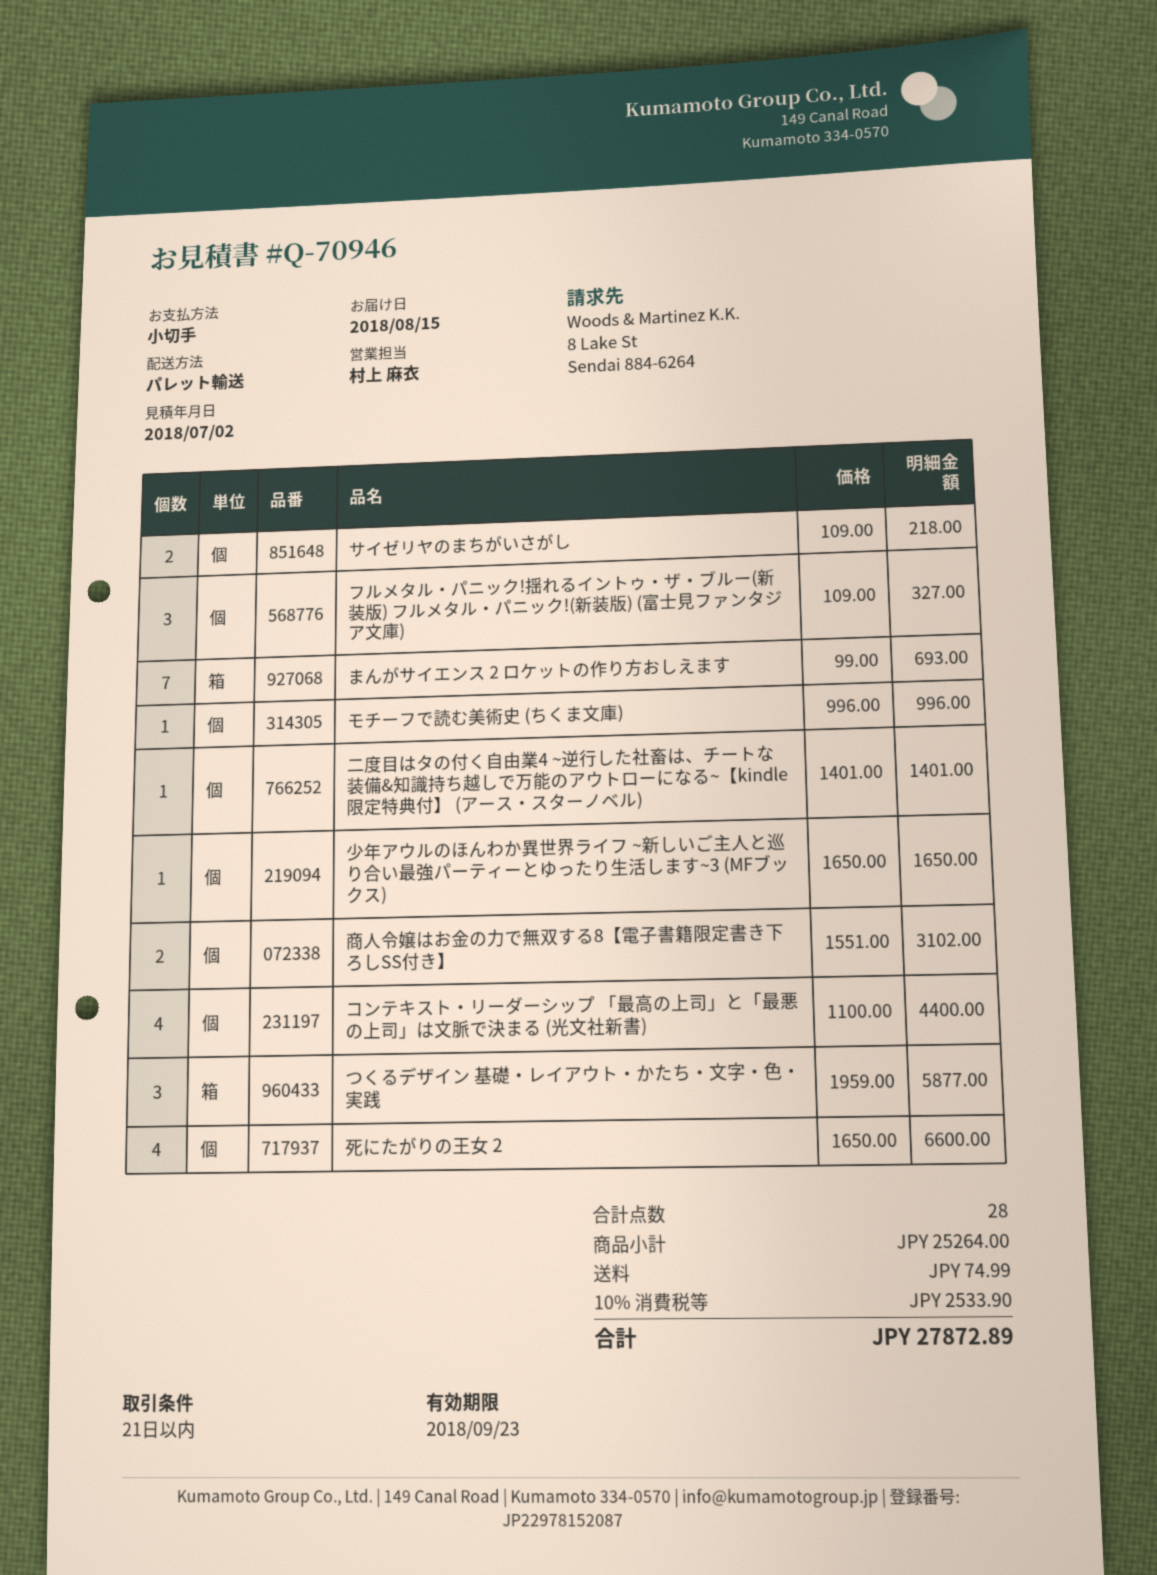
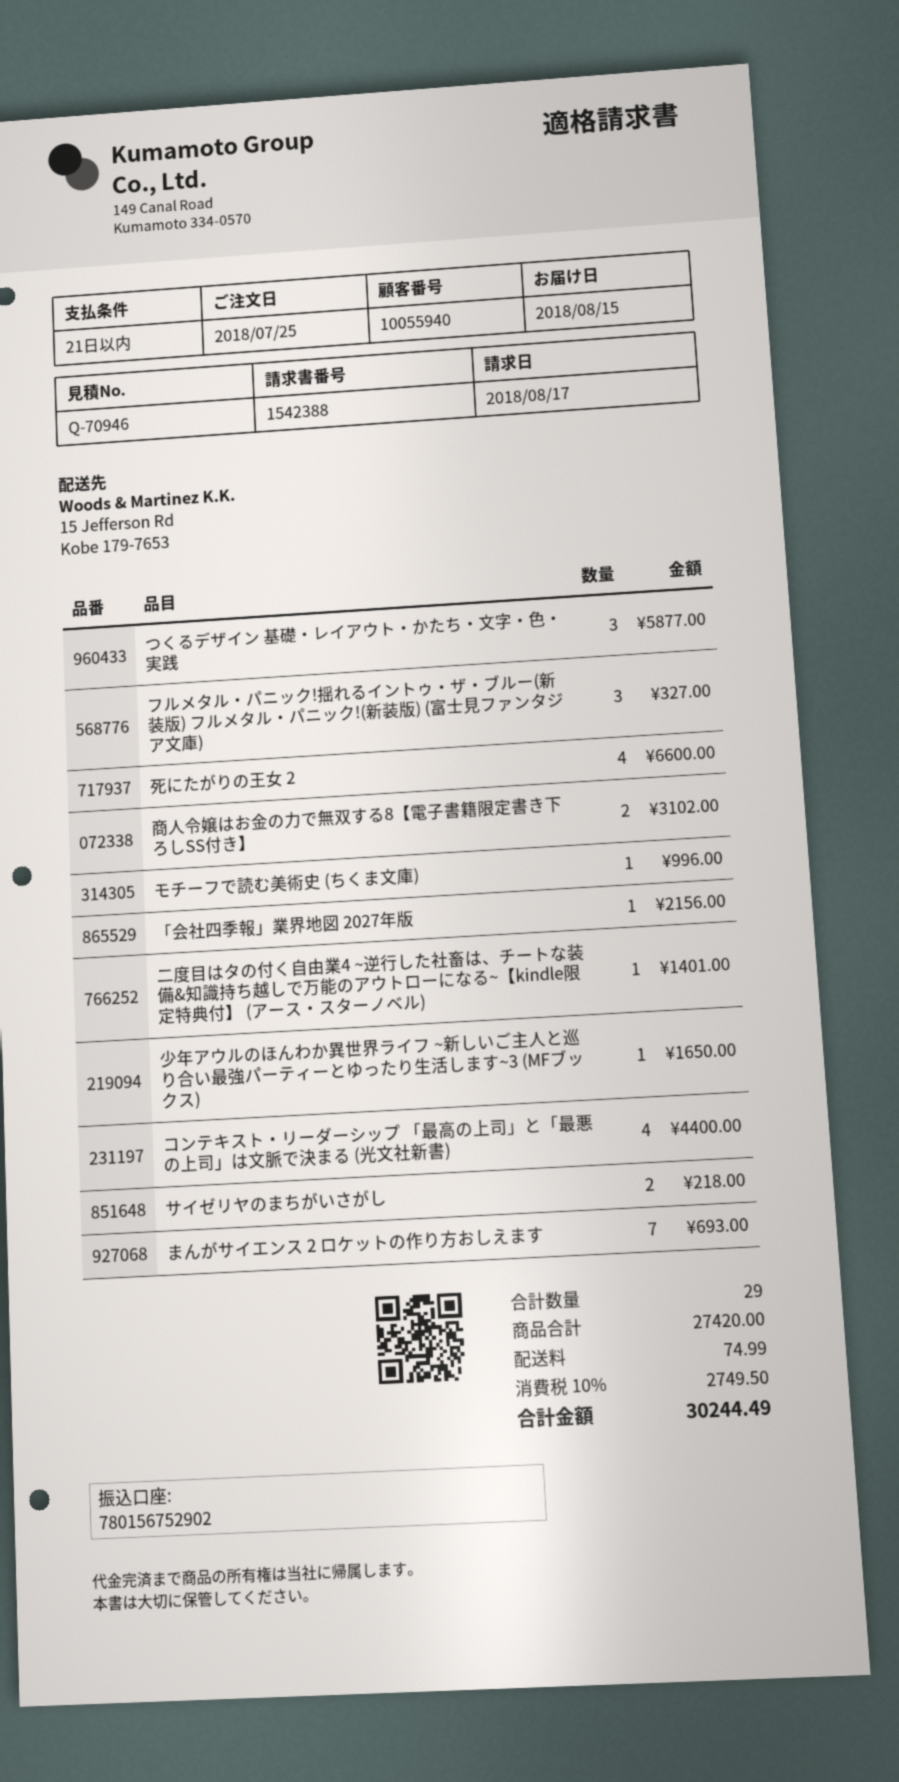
「会社四季報」業界地図 2027年版: none -> 1 for 2156.00
total quantity: 28 -> 29
subtotal: 25264.00 -> 27420.00
tax: 10% = 2533.90 -> 10% = 2749.50
total: 27872.89 -> 30244.49

